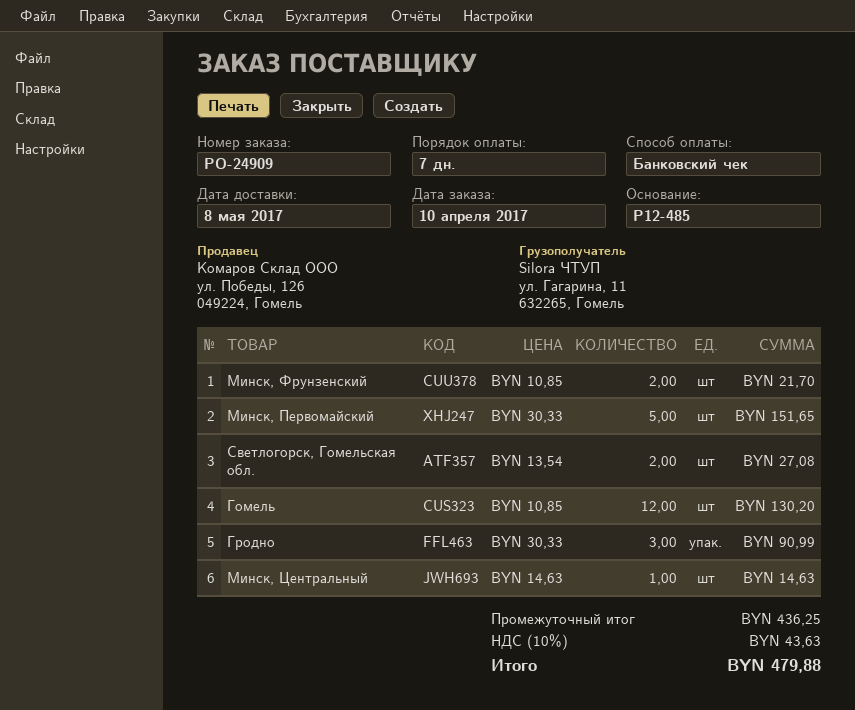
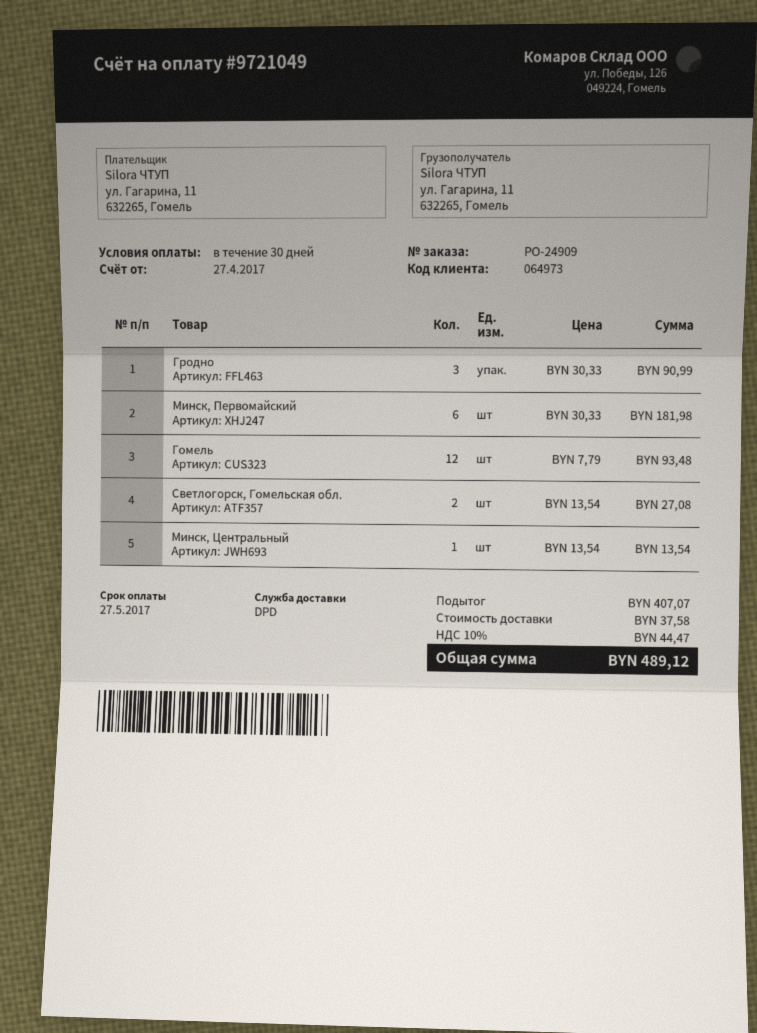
payment terms: 7 days -> 30 days
Минск, Фрунзенский: 2 x 10.85 = 21.70 -> none
Минск, Первомайский: 5 x 30.33 = 151.65 -> 6 x 30.33 = 181.98
Гомель: 12 x 10.85 = 130.20 -> 12 x 7.79 = 93.48
Минск, Центральный: 1 x 14.63 = 14.63 -> 1 x 13.54 = 13.54
subtotal: 436.25 -> 407.07
shipping: none -> 37.58
tax: 10% = 43.63 -> 10% = 44.47
total: 479.88 -> 489.12

